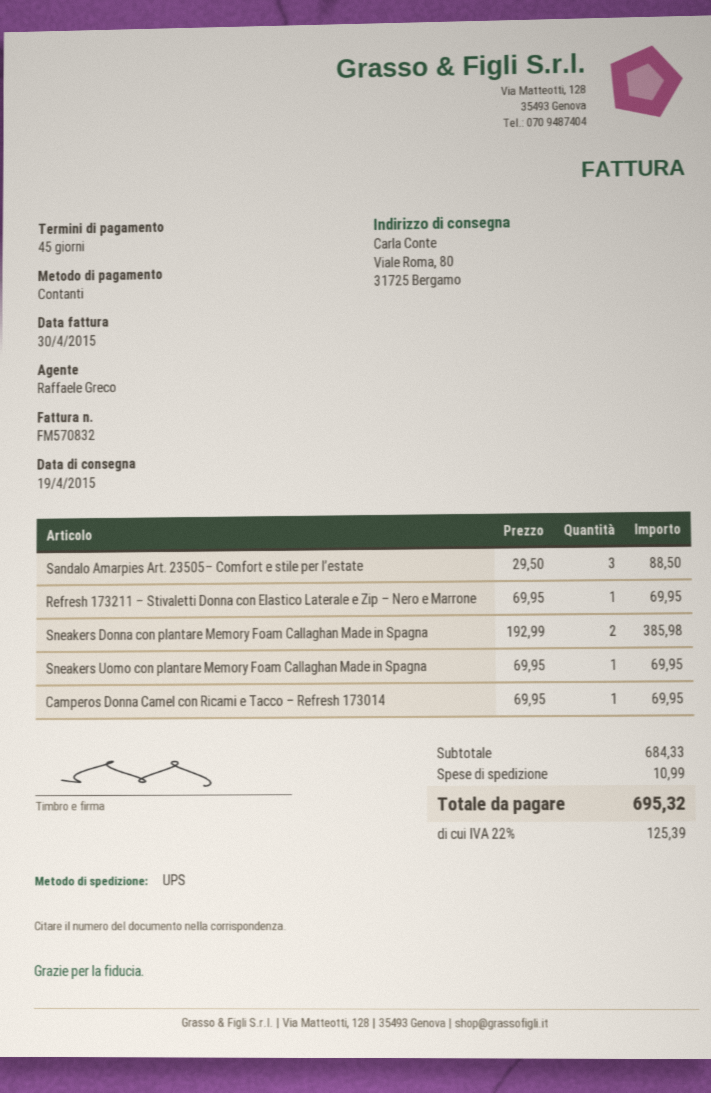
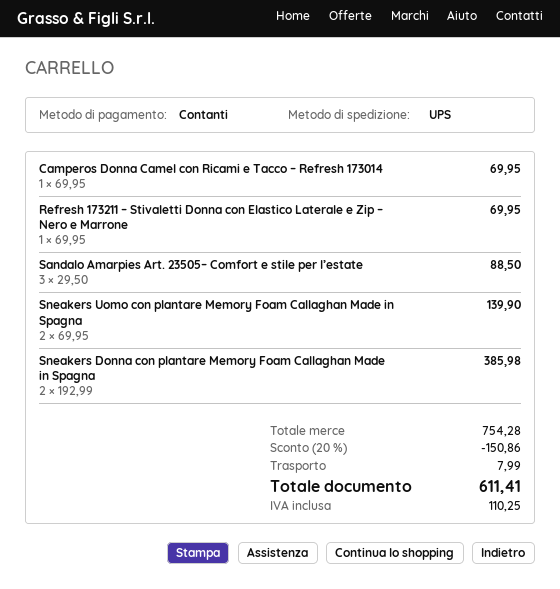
Sneakers Uomo con plantare Memory Foam Callaghan Made in Spagna: 1 x 69.95 = 69.95 -> 2 x 69.95 = 139.90
subtotal: 684.33 -> 754.28
discount: none -> 20% = 150.86
shipping: 10.99 -> 7.99
tax: 125.39 -> 110.25
total: 695.32 -> 611.41

